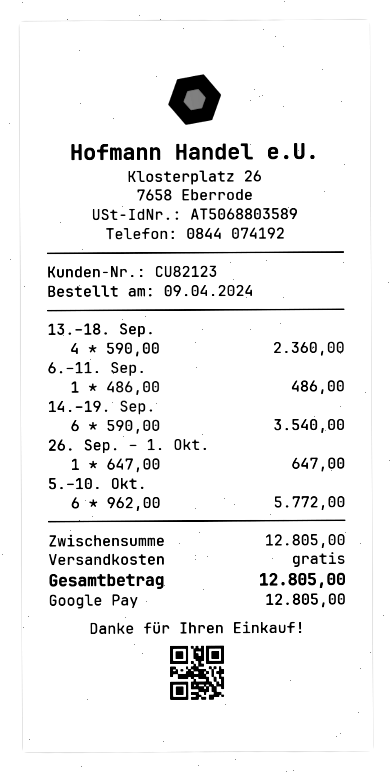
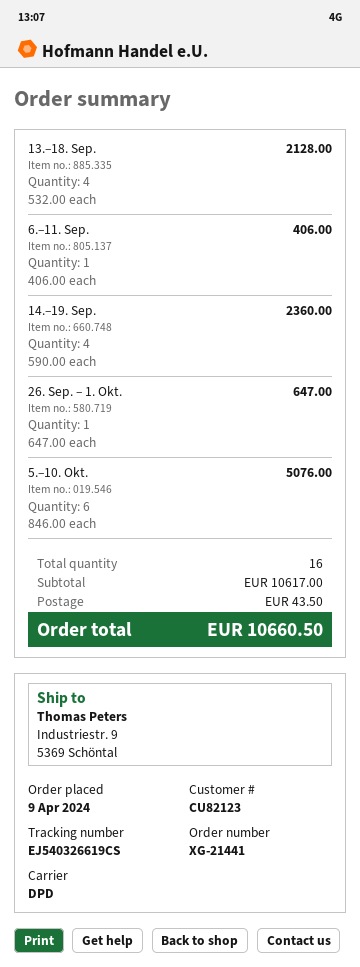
13.–18. Sep.: 4 x 590.00 = 2360.00 -> 4 x 532.00 = 2128.00
6.–11. Sep.: 1 x 486.00 = 486.00 -> 1 x 406.00 = 406.00
14.–19. Sep.: 6 x 590.00 = 3540.00 -> 4 x 590.00 = 2360.00
5.–10. Okt.: 6 x 962.00 = 5772.00 -> 6 x 846.00 = 5076.00
subtotal: 12805.00 -> 10617.00
shipping: 0.00 -> 43.50
total: 12805.00 -> 10660.50

